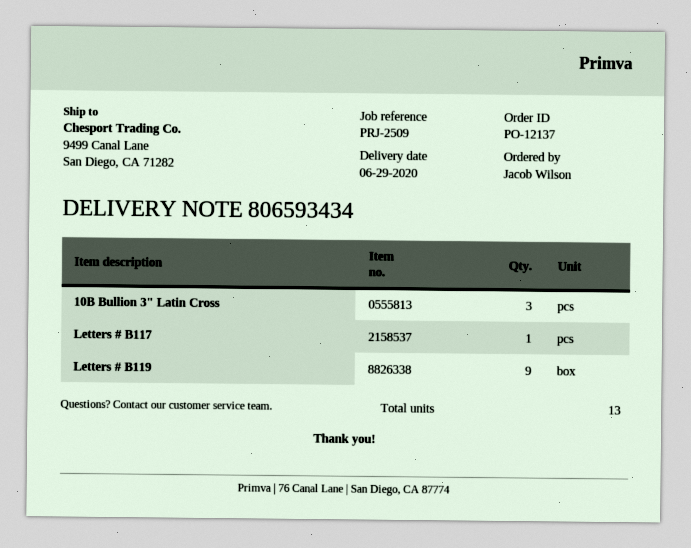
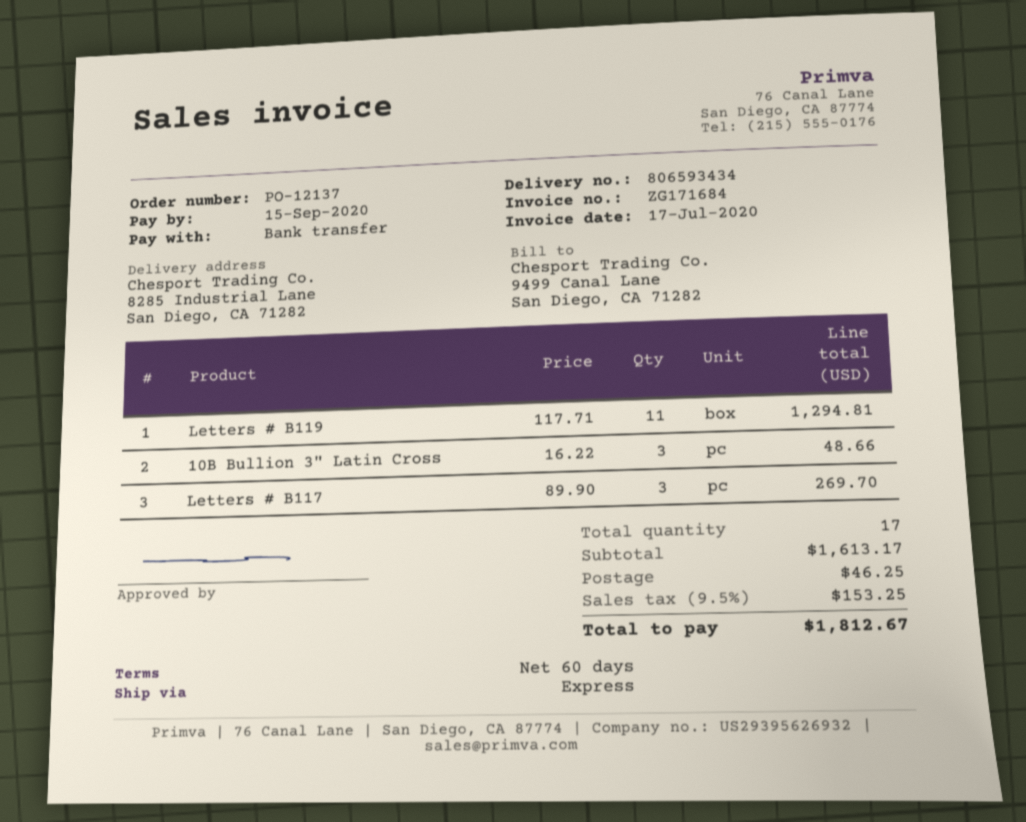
ship to: 9499 Canal Lane, San Diego, CA 71282 -> 8285 Industrial Lane, San Diego, CA 71282
Letters # B117: 1 -> 3
Letters # B119: 9 -> 11
total quantity: 13 -> 17

